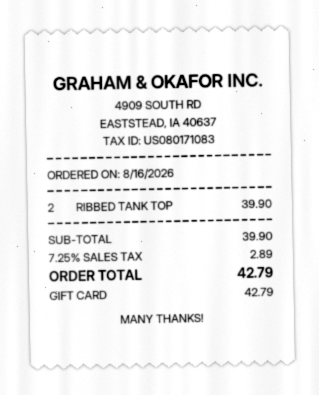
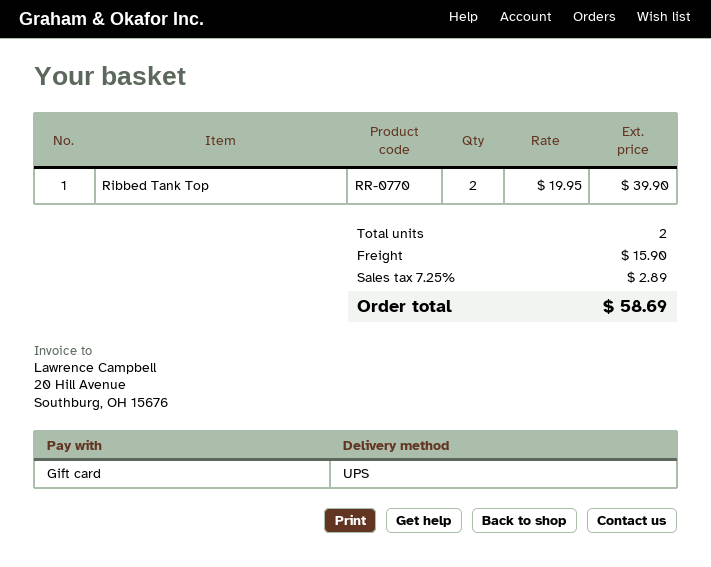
shipping: none -> 15.90
total: 42.79 -> 58.69

